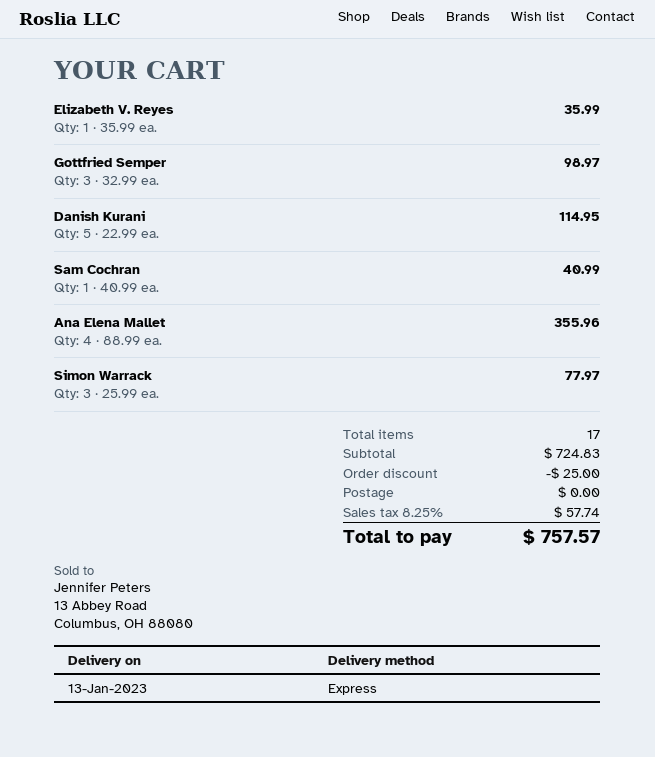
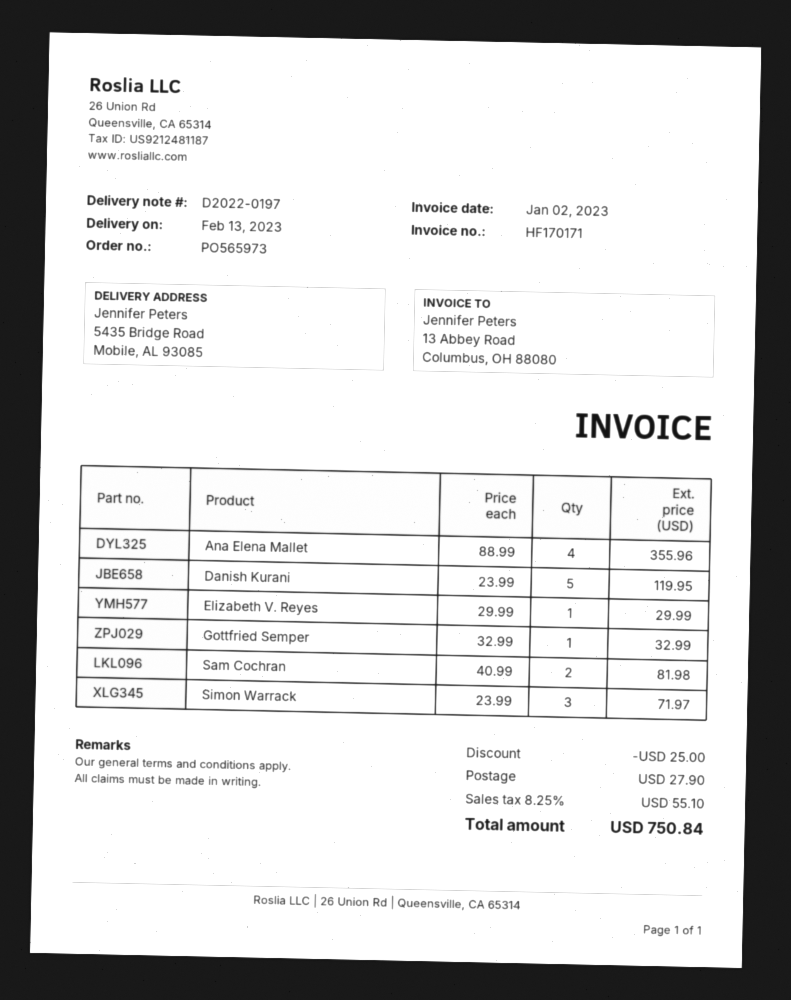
delivery date: 2023-01-13 -> 2023-02-13
Elizabeth V. Reyes: 1 x 35.99 = 35.99 -> 1 x 29.99 = 29.99
Gottfried Semper: 3 x 32.99 = 98.97 -> 1 x 32.99 = 32.99
Danish Kurani: 5 x 22.99 = 114.95 -> 5 x 23.99 = 119.95
Sam Cochran: 1 x 40.99 = 40.99 -> 2 x 40.99 = 81.98
Simon Warrack: 3 x 25.99 = 77.97 -> 3 x 23.99 = 71.97
shipping: 0.00 -> 27.90
tax: 8.25% = 57.74 -> 8.25% = 55.10
total: 757.57 -> 750.84

